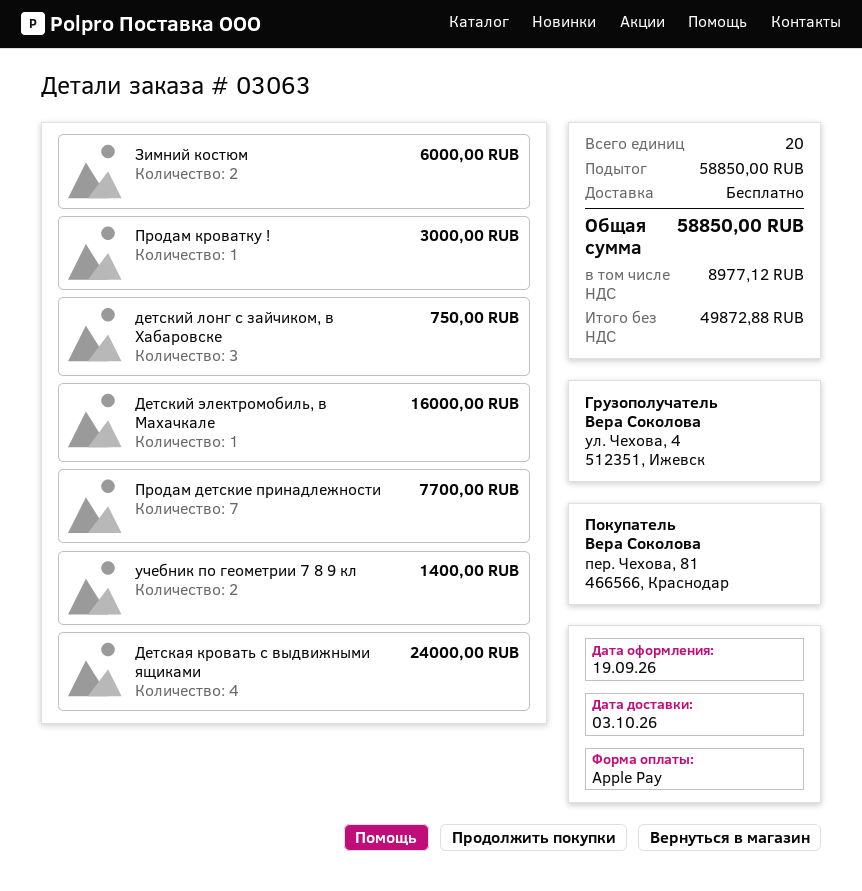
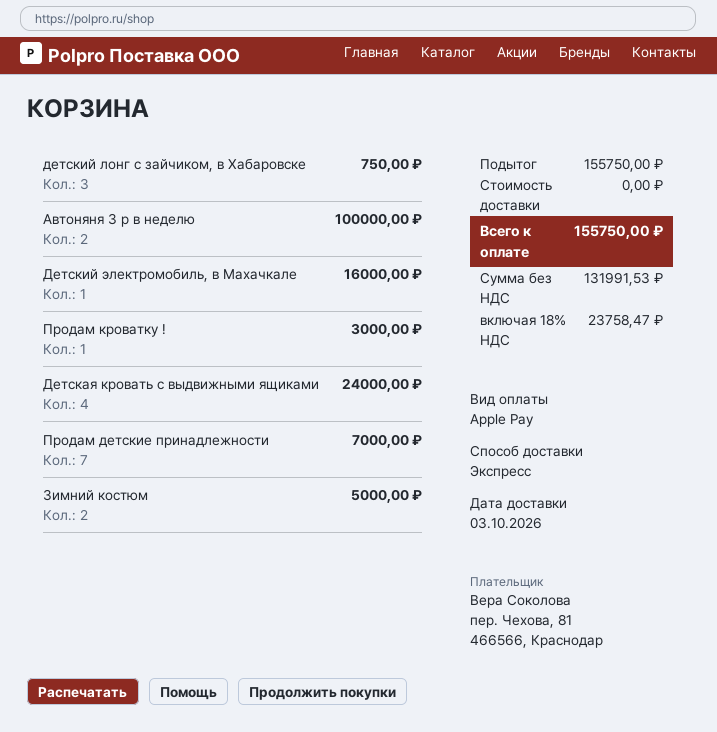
Зимний костюм: 2 for 6000.00 -> 2 for 5000.00
Продам детские принадлежности: 7 for 7700.00 -> 7 for 7000.00
учебник по геометрии 7 8 9 кл: 2 for 1400.00 -> none
Автоняня 3 р в неделю: none -> 2 for 100000.00
subtotal: 58850.00 -> 155750.00
net: 49872.88 -> 131991.53
tax: 8977.12 -> 23758.47
total: 58850.00 -> 155750.00

